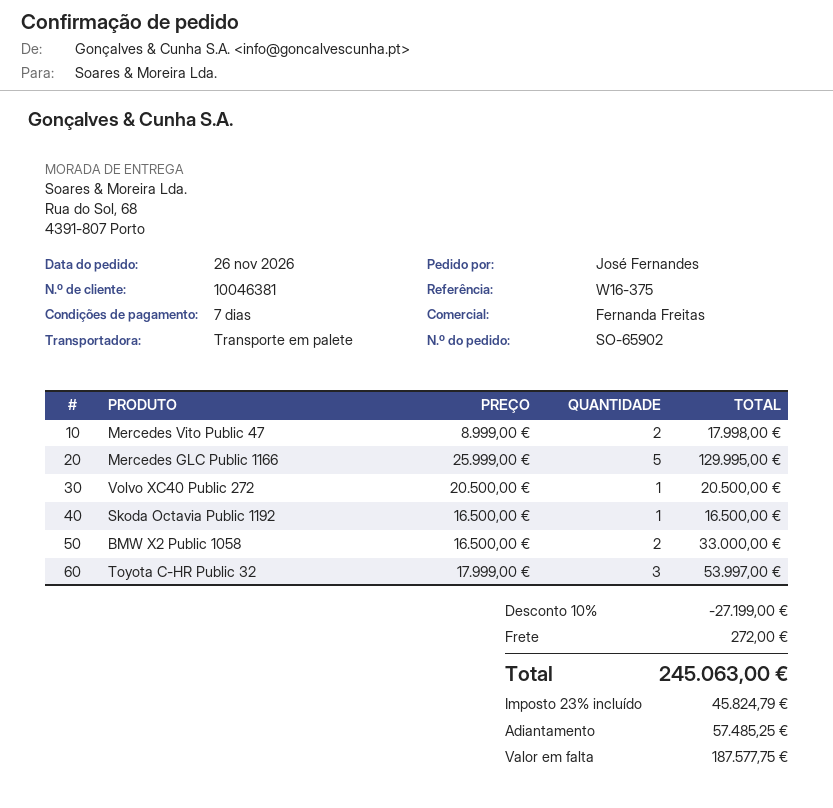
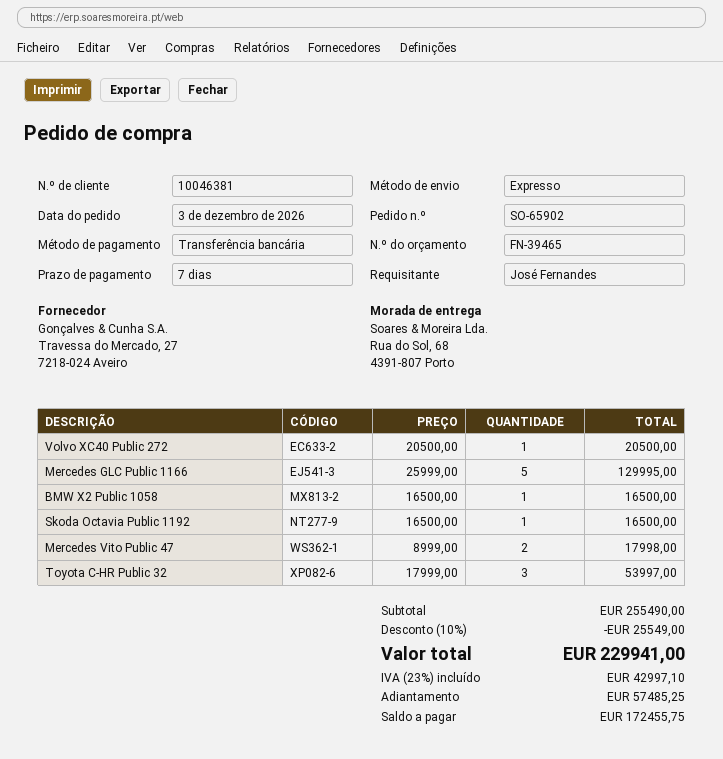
order date: 2026-11-26 -> 2026-12-03
shipping method: pallet freight -> express
BMW X2 Public 1058: 2 x 16500.00 = 33000.00 -> 1 x 16500.00 = 16500.00
discount: 10% = 27199.00 -> 10% = 25549.00
shipping: 272.00 -> none
tax: 23% = 45824.79 -> 23% = 42997.10
total: 245063.00 -> 229941.00
balance: 187577.75 -> 172455.75

